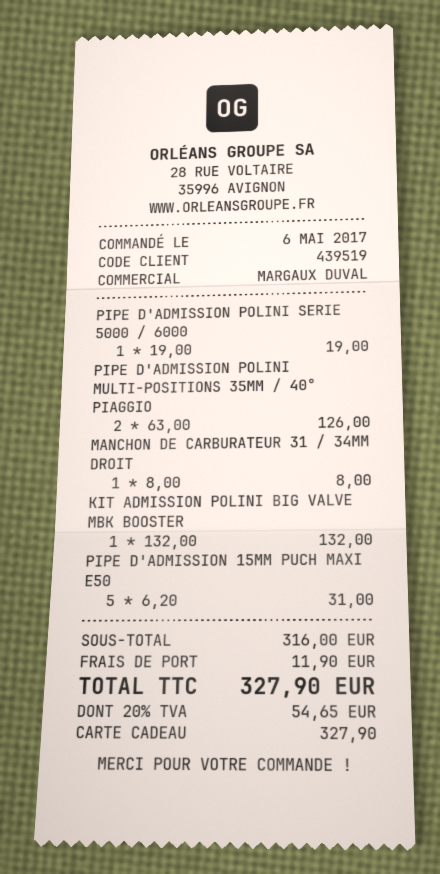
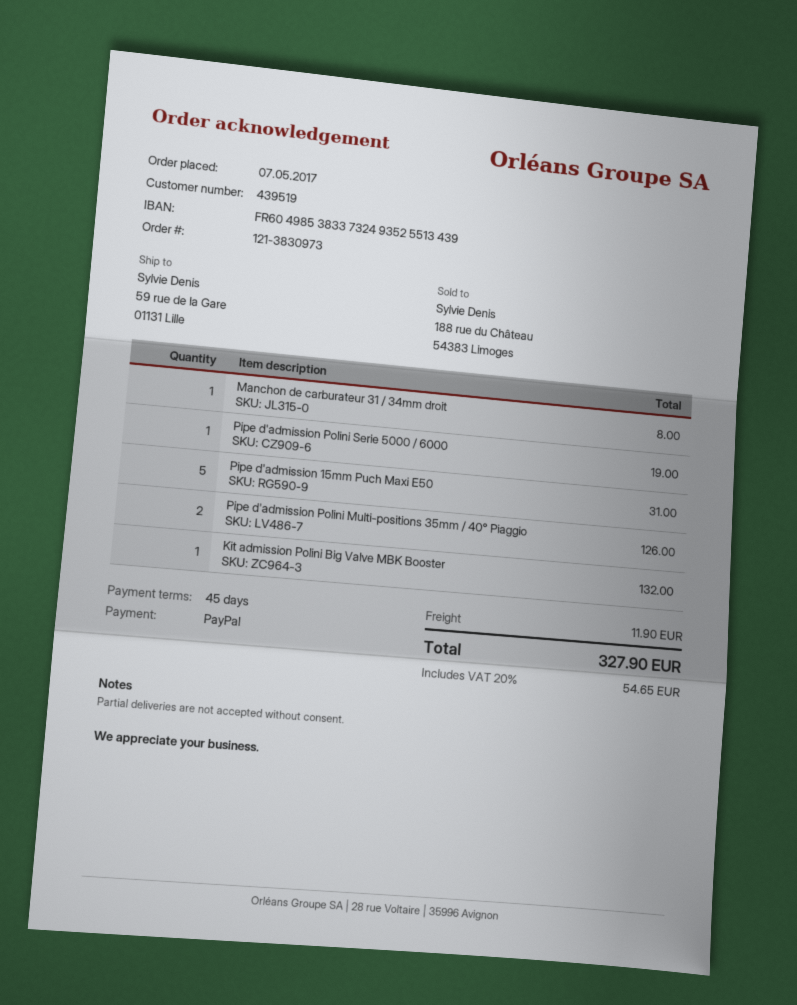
order date: 2017-05-06 -> 2017-05-07
payment method: gift card -> PayPal

